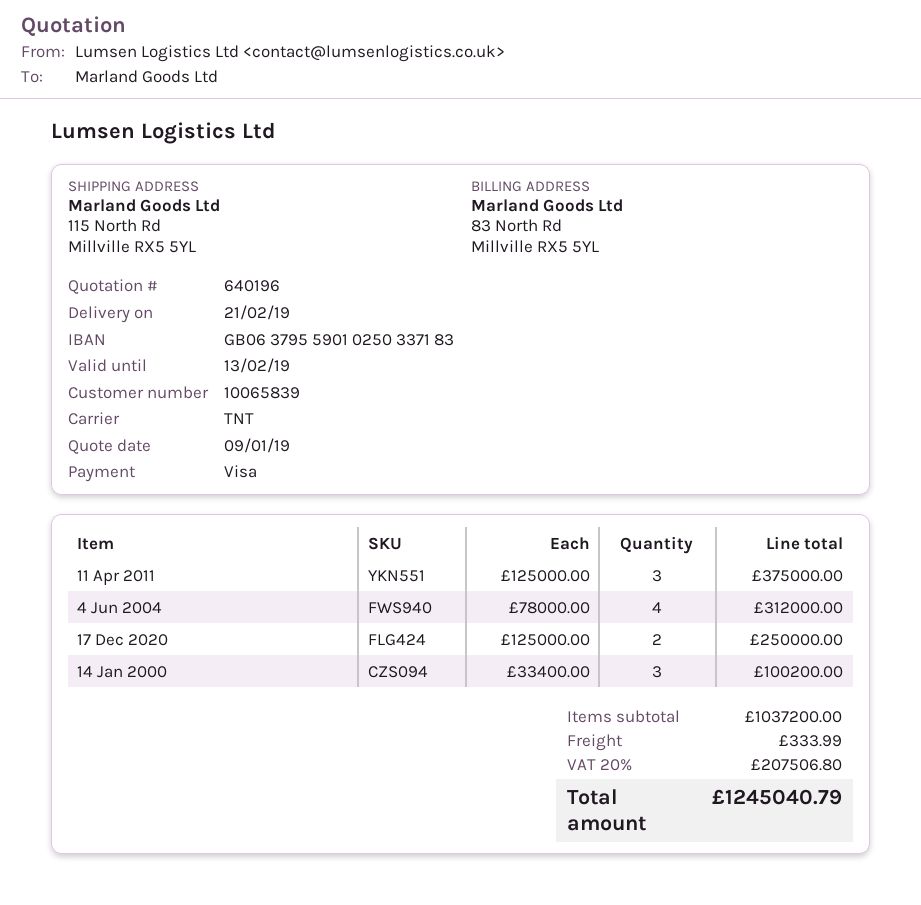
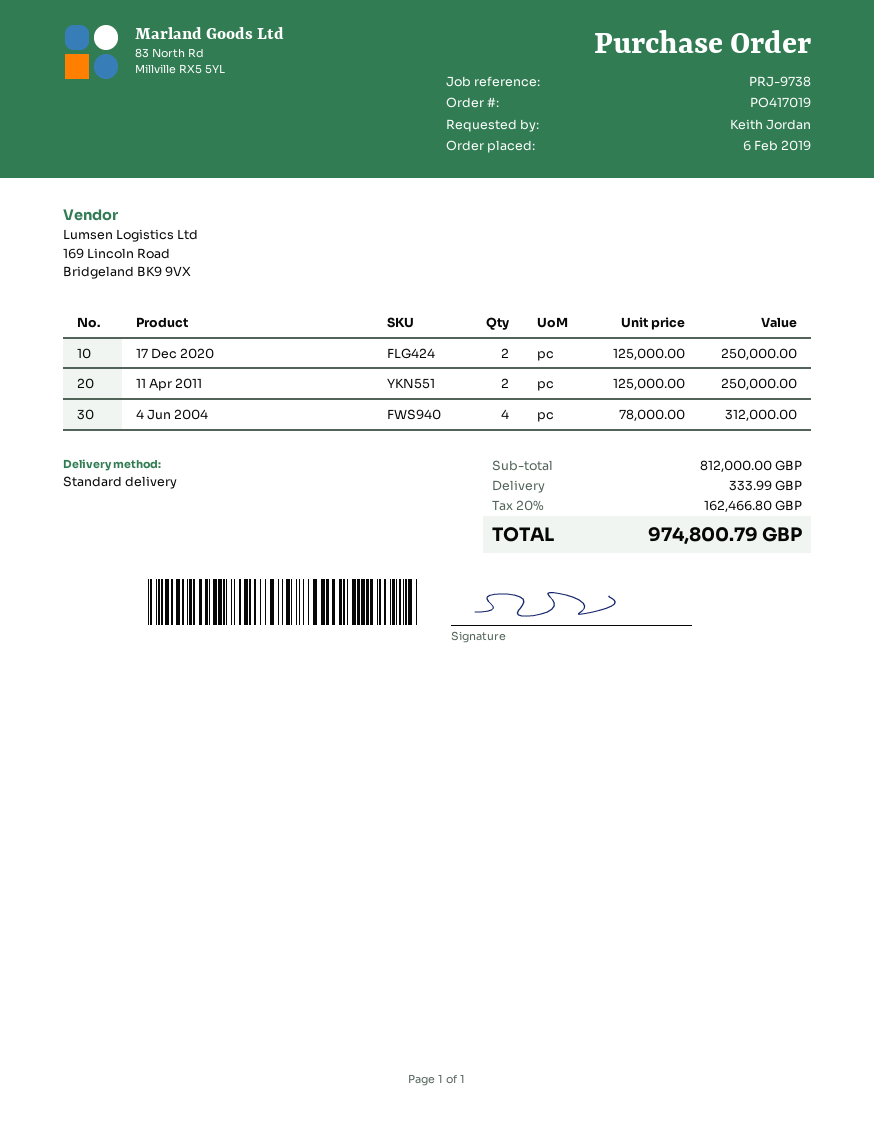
shipping method: TNT -> standard
11 Apr 2011: 3 x 125000.00 = 375000.00 -> 2 x 125000.00 = 250000.00
14 Jan 2000: 3 x 33400.00 = 100200.00 -> none
subtotal: 1037200.00 -> 812000.00
tax: 20% = 207506.80 -> 20% = 162466.80
total: 1245040.79 -> 974800.79

